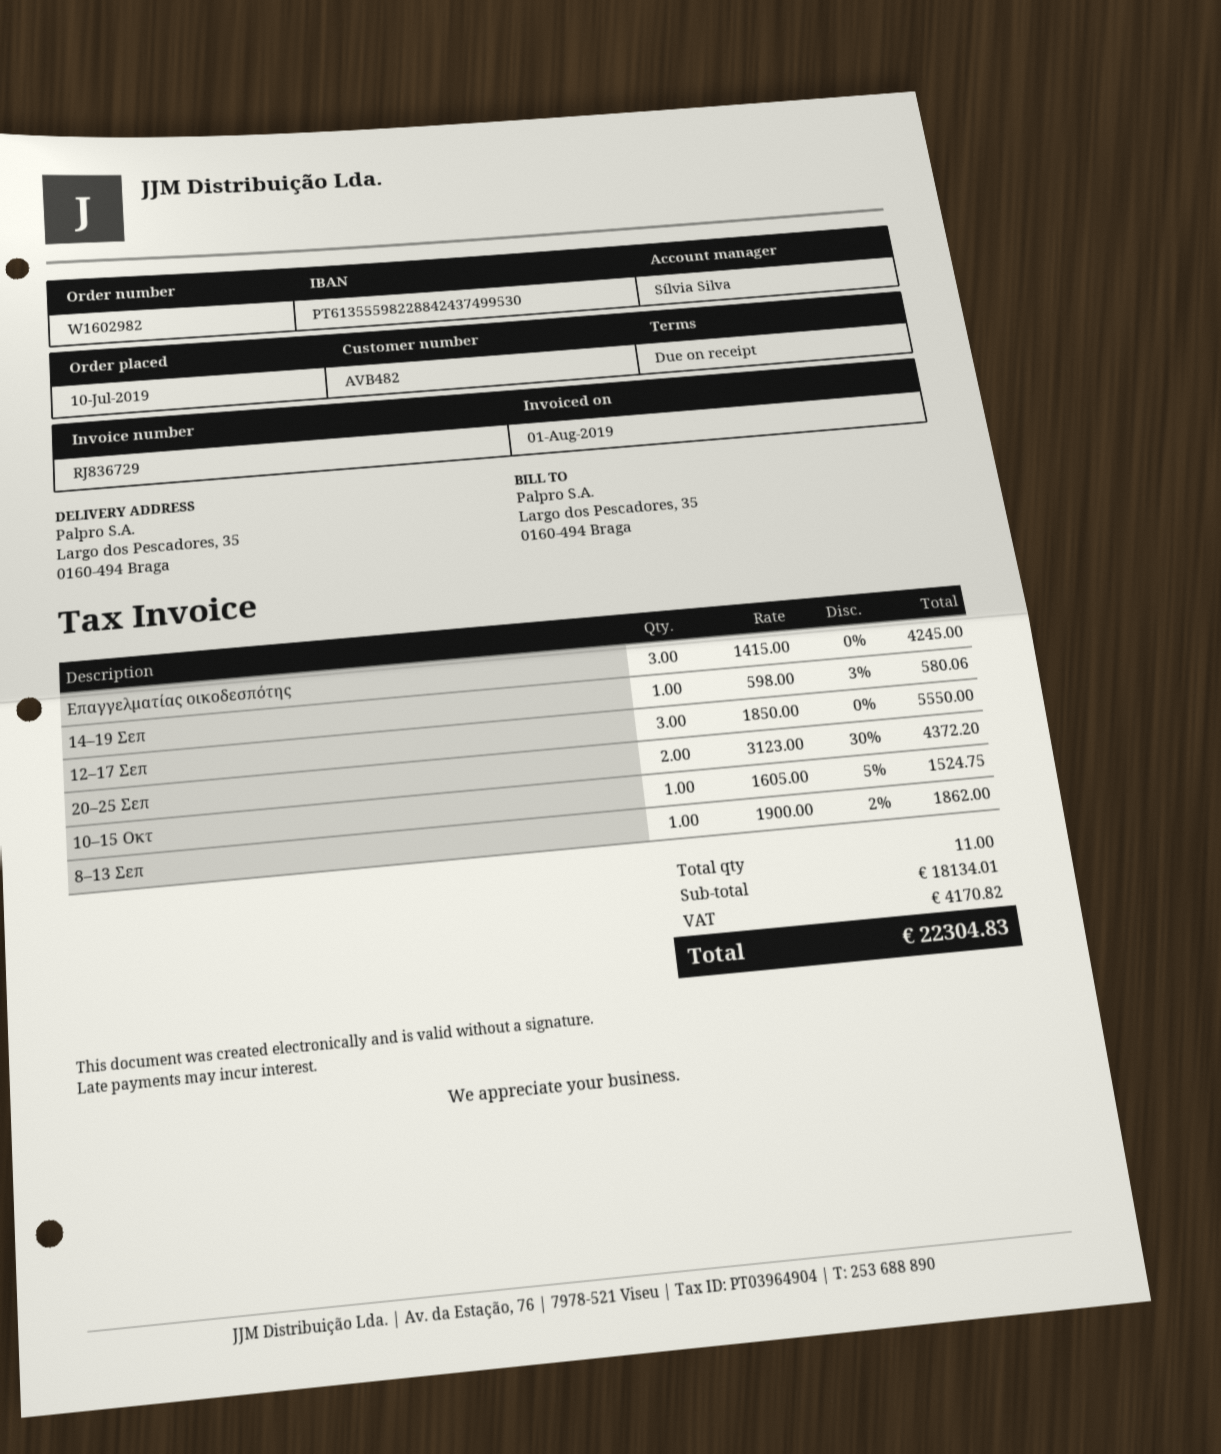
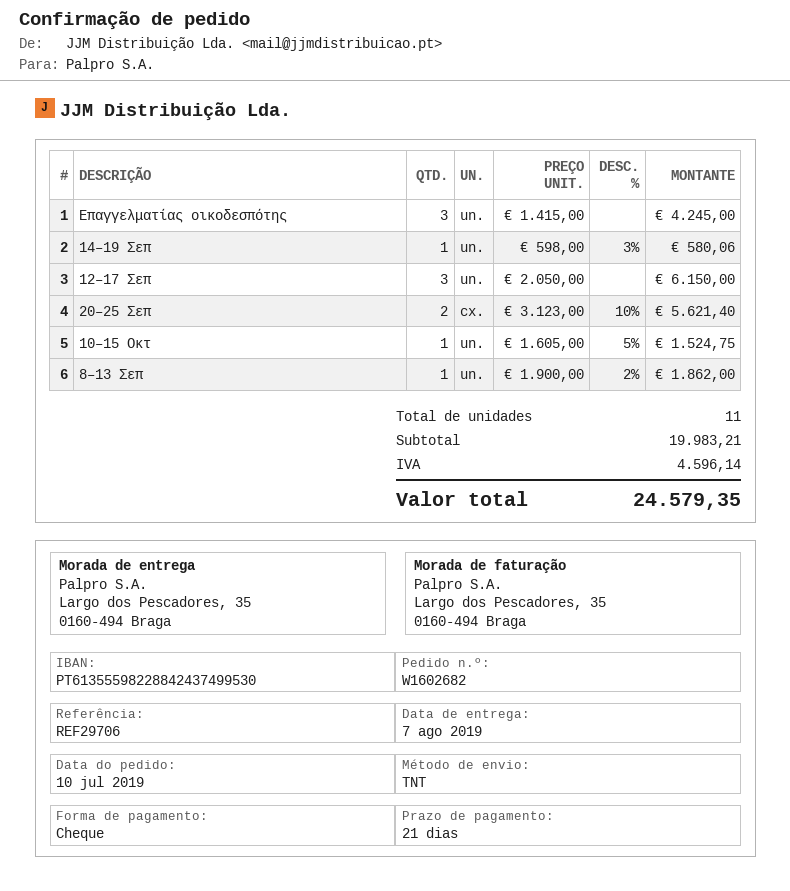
order number: W1602982 -> W1602682
payment terms: on receipt -> 21 days
12–17 Σεπ: 3 x 1850.00 = 5550.00 -> 3 x 2050.00 = 6150.00
20–25 Σεπ: 2 x 3123.00 - 30% = 4372.20 -> 2 x 3123.00 - 10% = 5621.40
subtotal: 18134.01 -> 19983.21
tax: 4170.82 -> 4596.14
total: 22304.83 -> 24579.35

